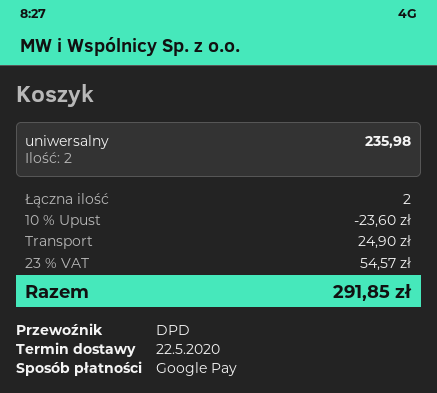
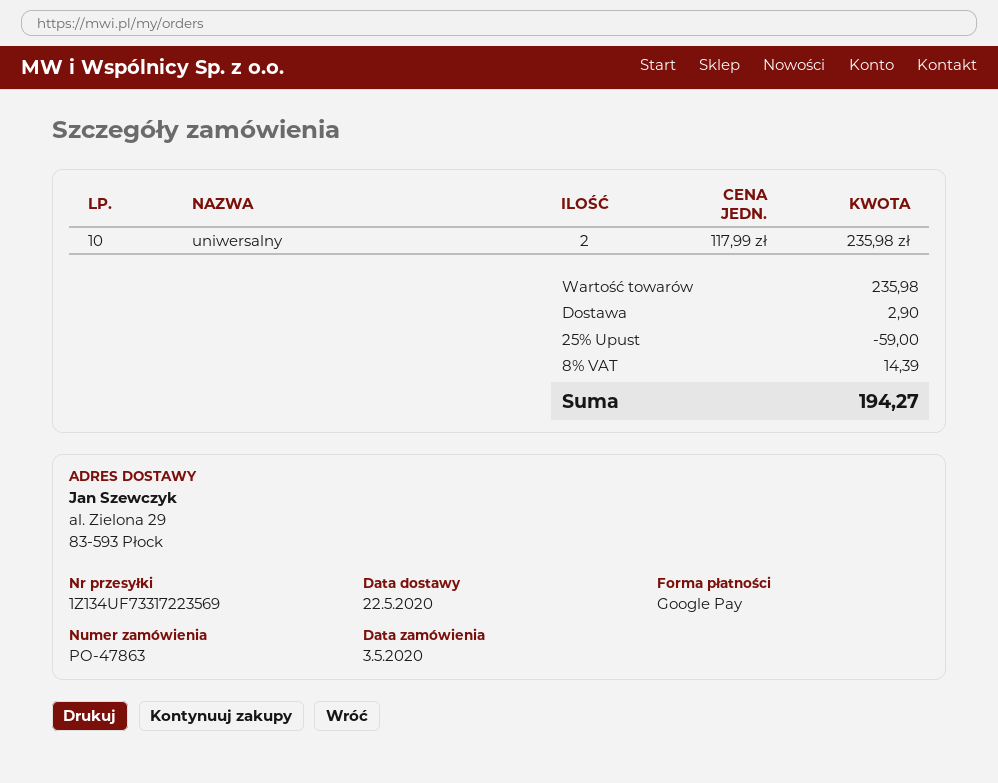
discount: 10% = 23.60 -> 25% = 59.00
shipping: 24.90 -> 2.90
tax: 23% = 54.57 -> 8% = 14.39
total: 291.85 -> 194.27

